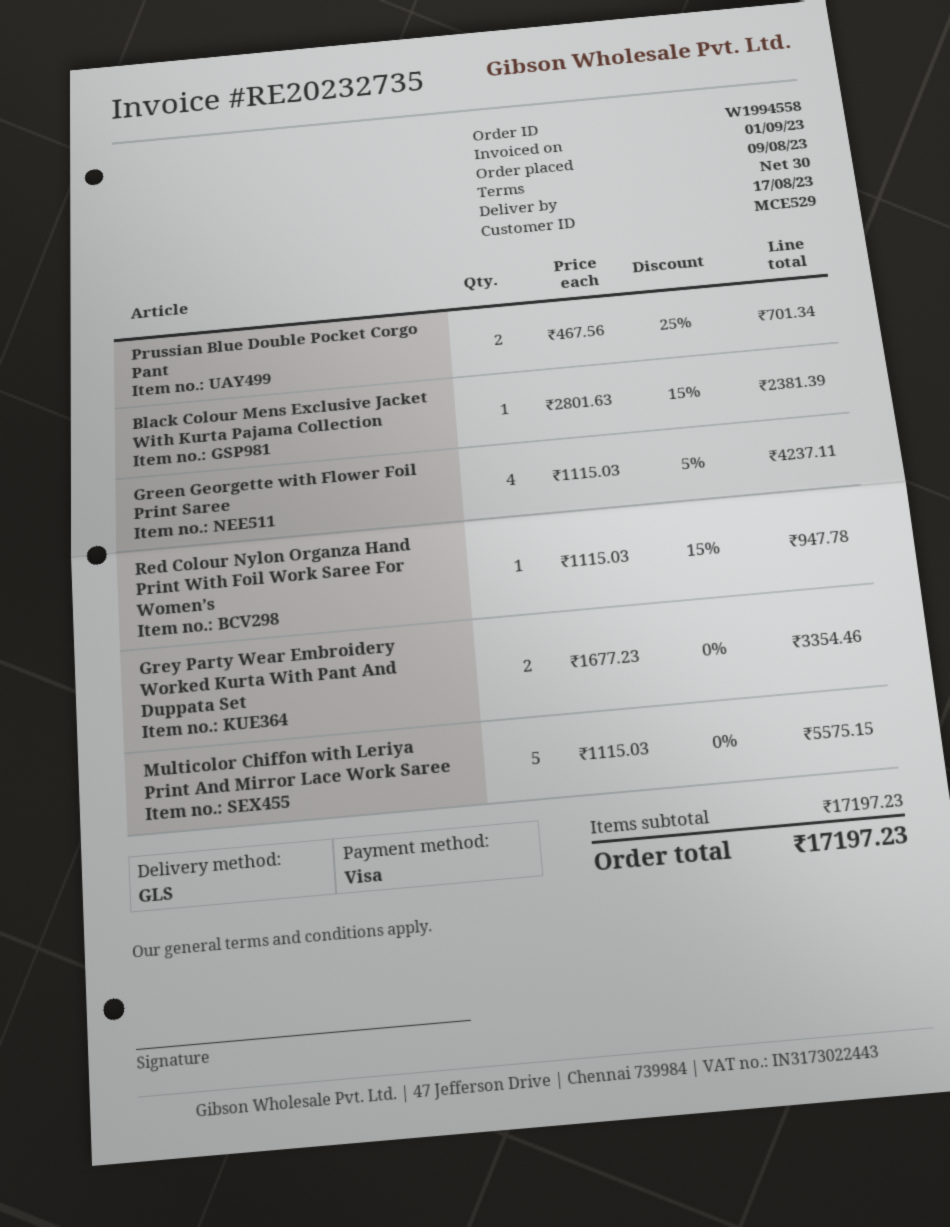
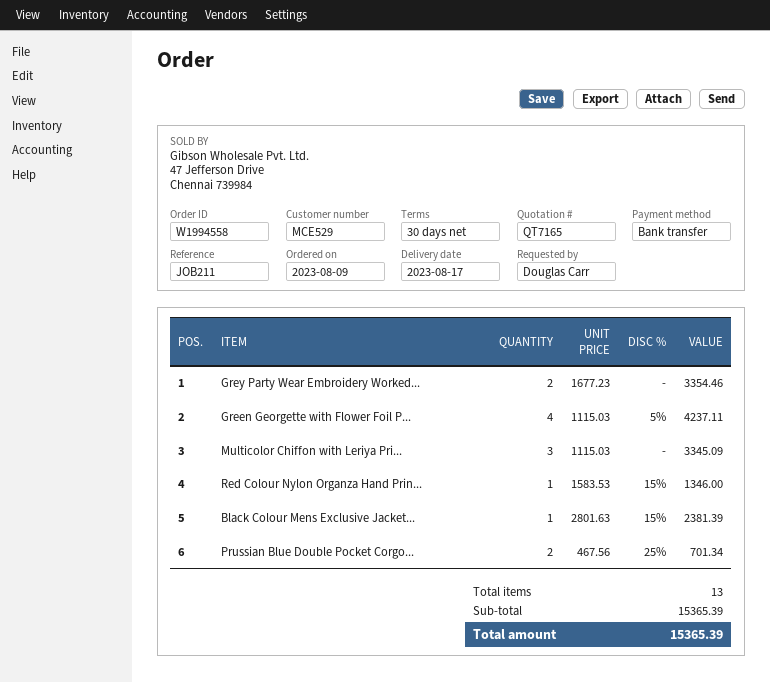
payment method: Visa -> bank transfer
Red Colour Nylon Organza Hand Print With Foil Work Saree For Women’s: 1 x 1115.03 - 15% = 947.78 -> 1 x 1583.53 - 15% = 1346.00
Multicolor Chiffon with Leriya Print And Mirror Lace Work Saree: 5 x 1115.03 = 5575.15 -> 3 x 1115.03 = 3345.09
subtotal: 17197.23 -> 15365.39
total: 17197.23 -> 15365.39

